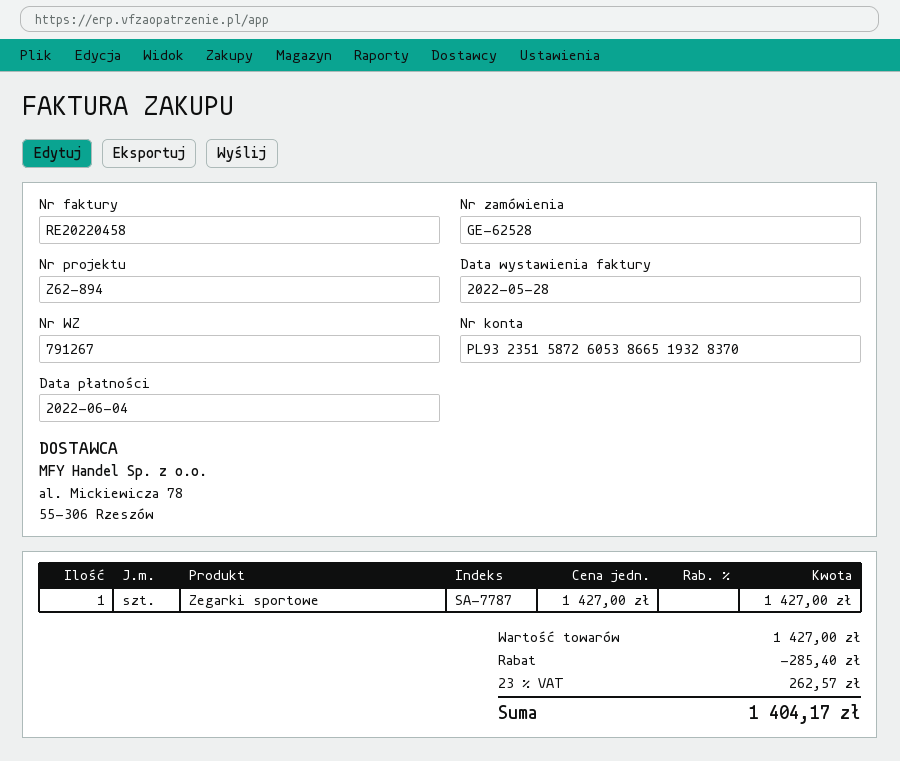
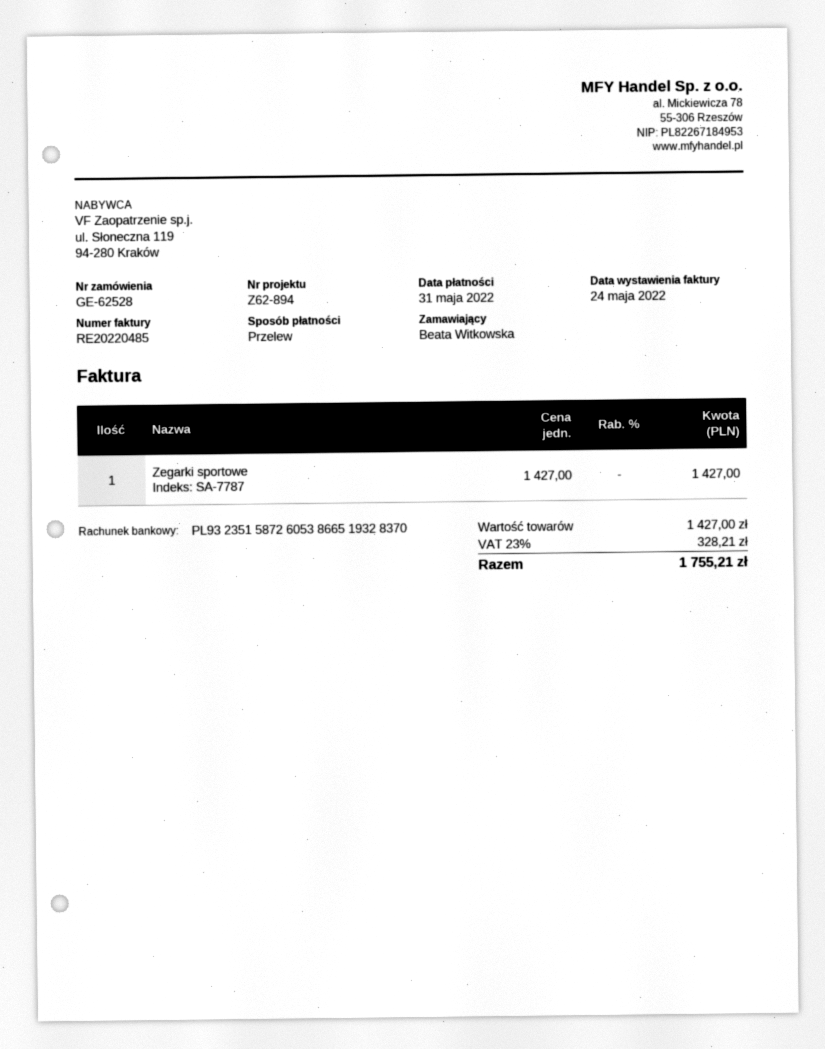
invoice number: RE20220458 -> RE20220485
invoice date: 2022-05-28 -> 2022-05-24
due date: 2022-06-04 -> 2022-05-31
discount: 285.40 -> none
tax: 23% = 262.57 -> 23% = 328.21
total: 1404.17 -> 1755.21

